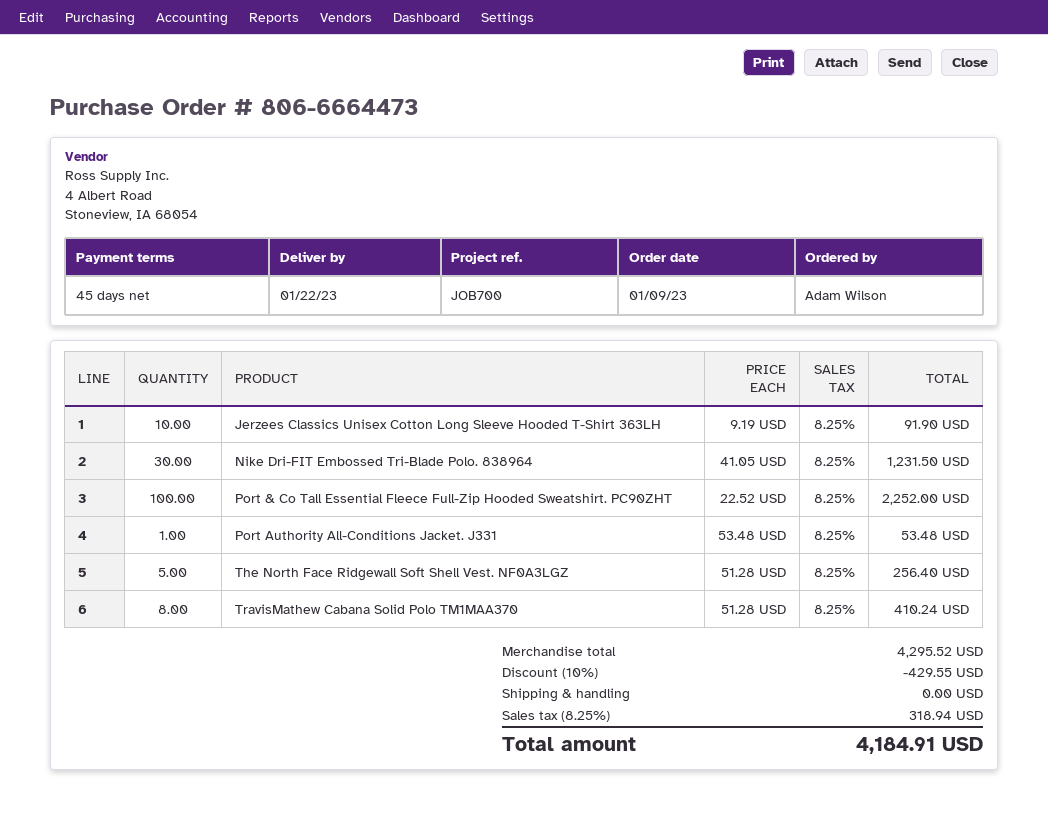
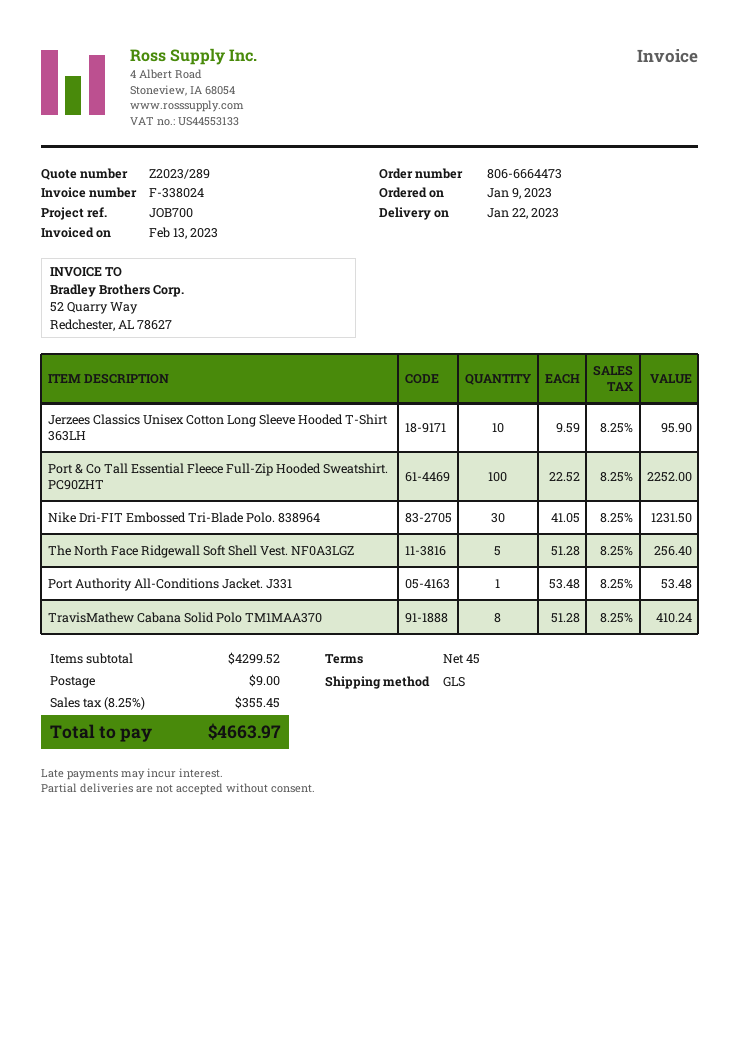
Jerzees Classics Unisex Cotton Long Sleeve Hooded T-Shirt 363LH: 10 x 9.19 = 91.90 -> 10 x 9.59 = 95.90
subtotal: 4295.52 -> 4299.52
discount: 10% = 429.55 -> none
shipping: 0.00 -> 9.00
tax: 8.25% = 318.94 -> 8.25% = 355.45
total: 4184.91 -> 4663.97

